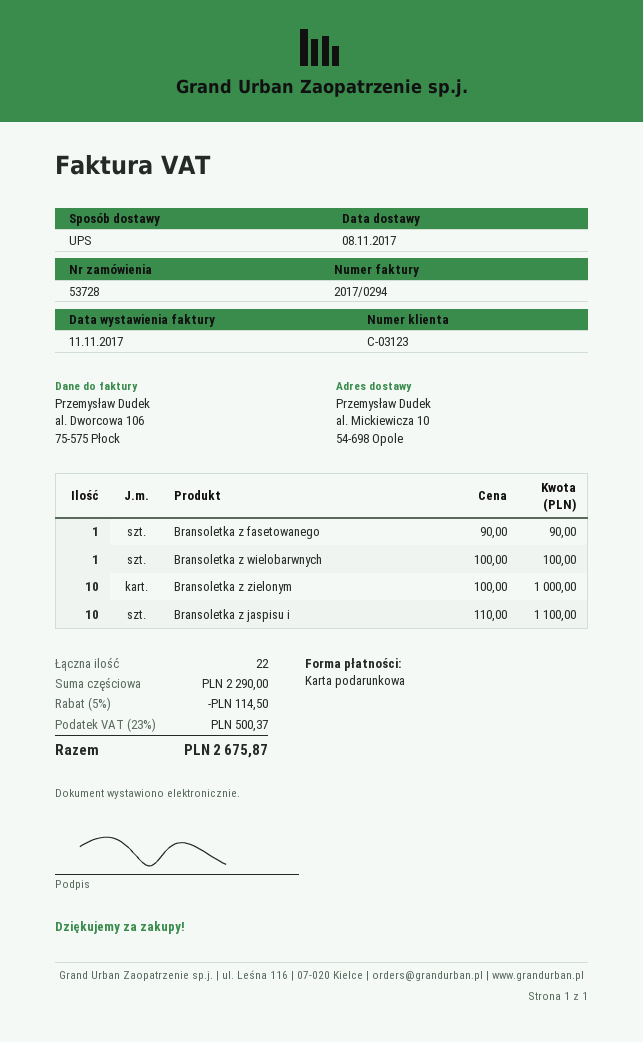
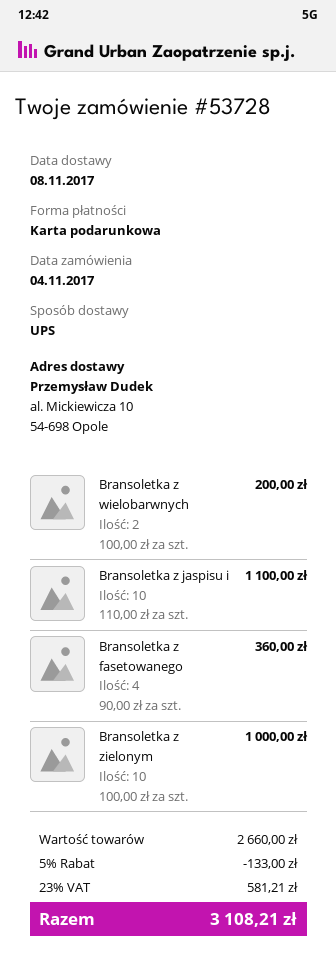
Bransoletka z fasetowanego: 1 x 90.00 = 90.00 -> 4 x 90.00 = 360.00
Bransoletka z wielobarwnych: 1 x 100.00 = 100.00 -> 2 x 100.00 = 200.00
subtotal: 2290.00 -> 2660.00
discount: 5% = 114.50 -> 5% = 133.00
tax: 23% = 500.37 -> 23% = 581.21
total: 2675.87 -> 3108.21

